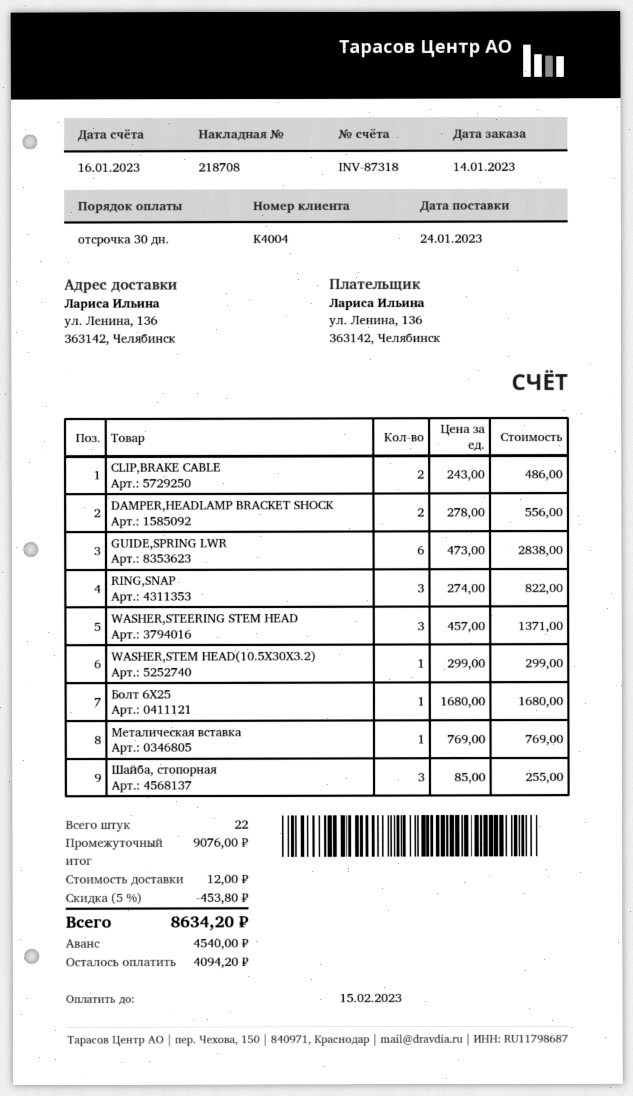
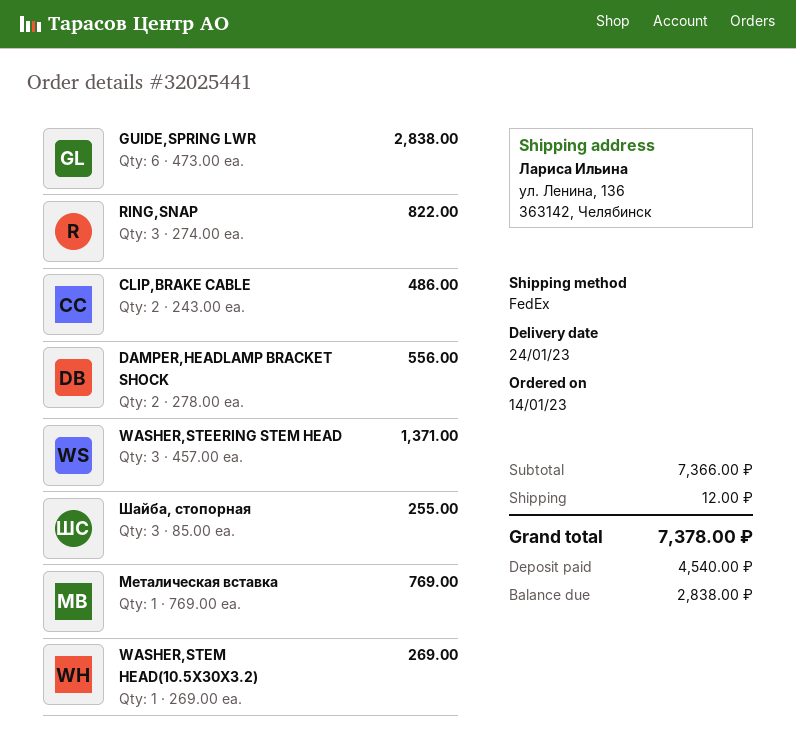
WASHER,STEM HEAD(10.5X30X3.2): 1 x 299.00 = 299.00 -> 1 x 269.00 = 269.00
Болт 6X25: 1 x 1680.00 = 1680.00 -> none
subtotal: 9076.00 -> 7366.00
discount: 5% = 453.80 -> none
total: 8634.20 -> 7378.00
balance: 4094.20 -> 2838.00

